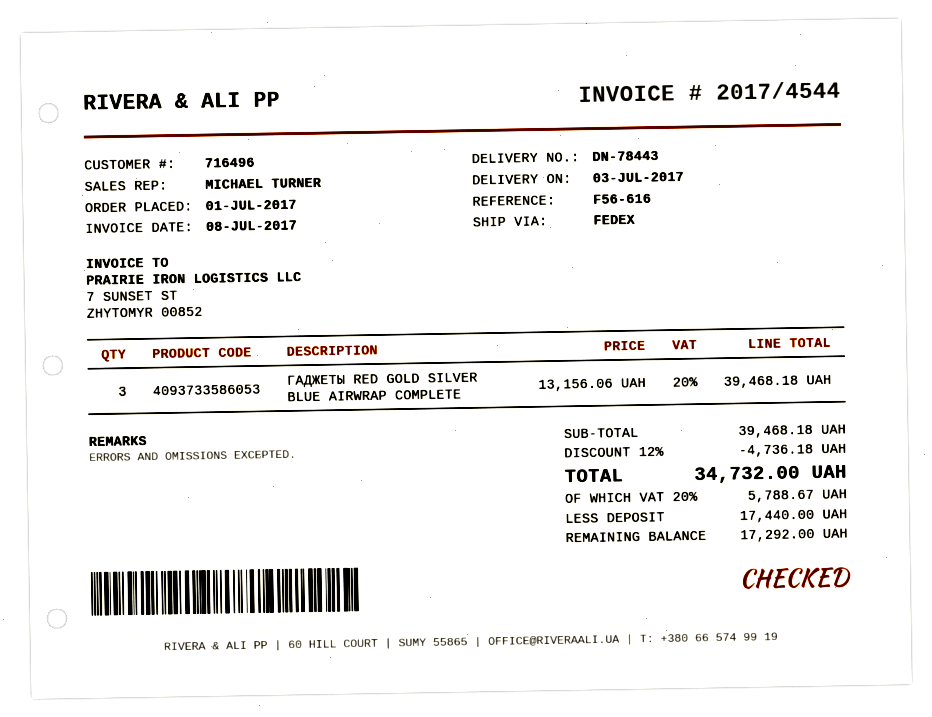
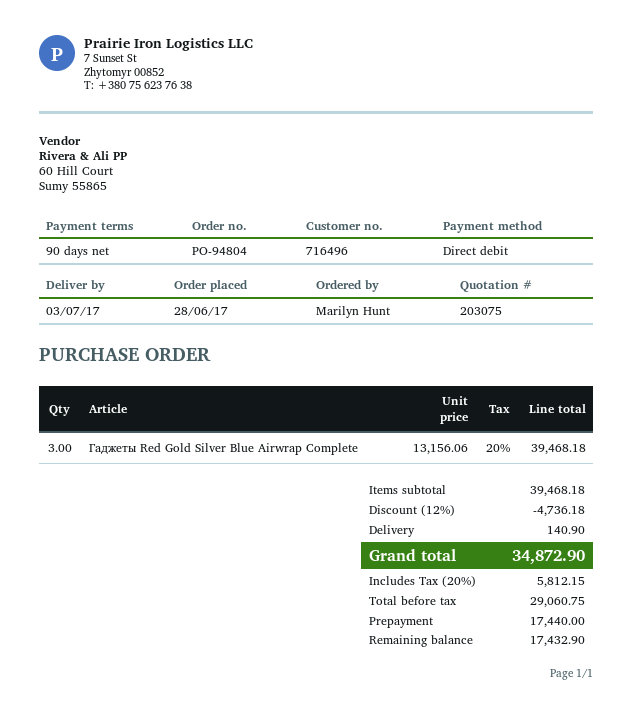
order date: 2017-07-01 -> 2017-06-28
shipping: none -> 140.90
tax: 20% = 5788.67 -> 20% = 5812.15
total: 34732.00 -> 34872.90
balance: 17292.00 -> 17432.90

